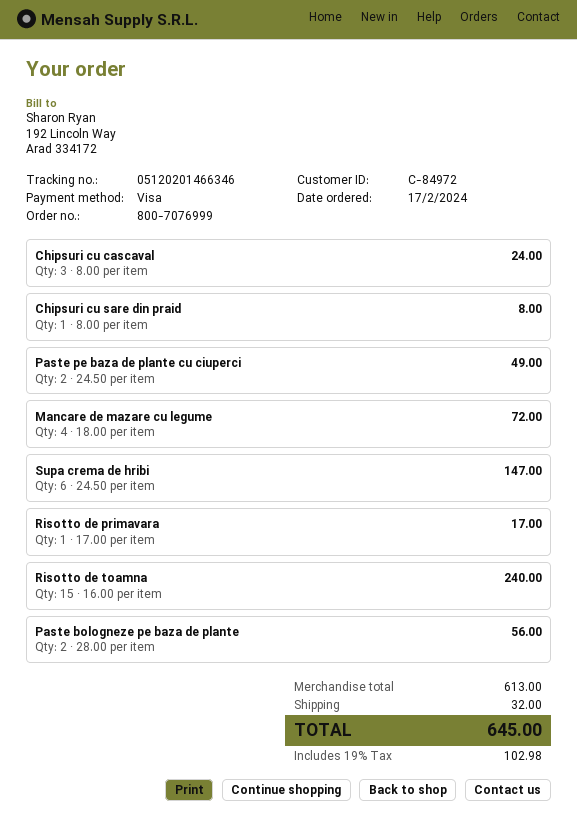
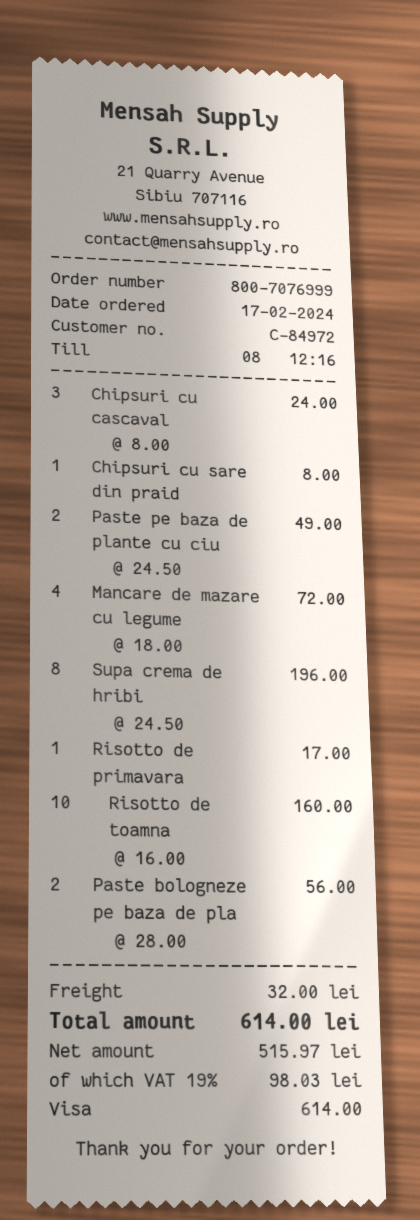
Supa crema de hribi: 6 x 24.50 = 147.00 -> 8 x 24.50 = 196.00
Risotto de toamna: 15 x 16.00 = 240.00 -> 10 x 16.00 = 160.00
tax: 19% = 102.98 -> 19% = 98.03
total: 645.00 -> 614.00

